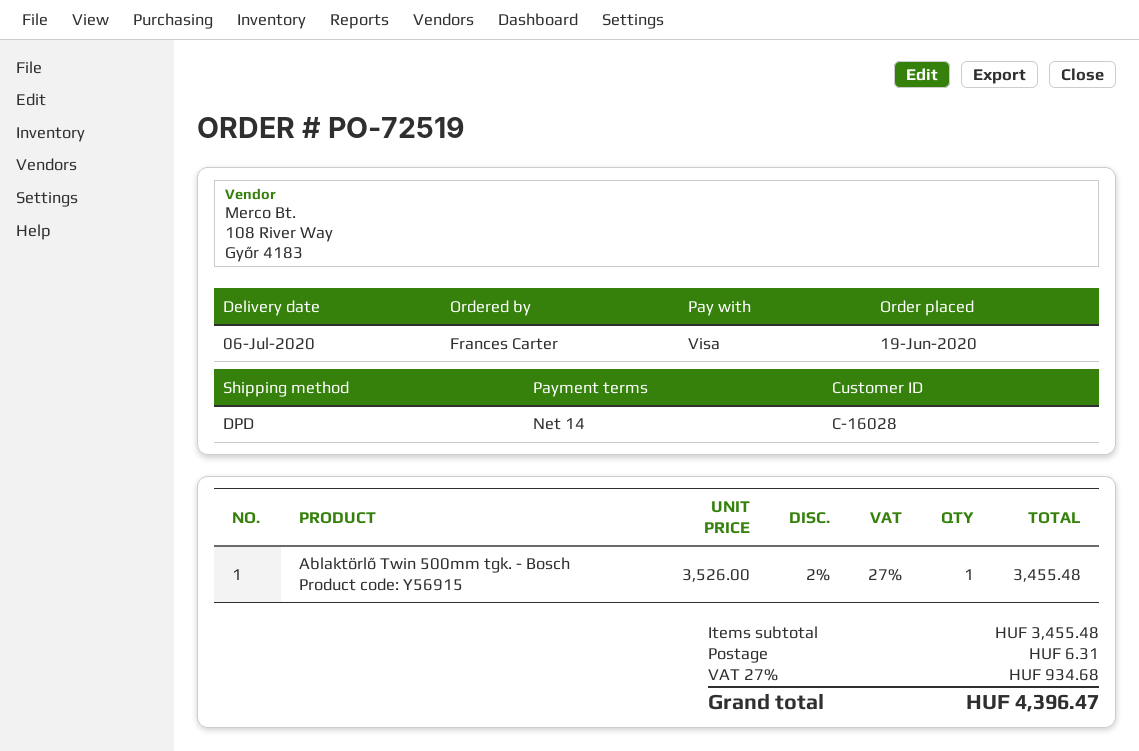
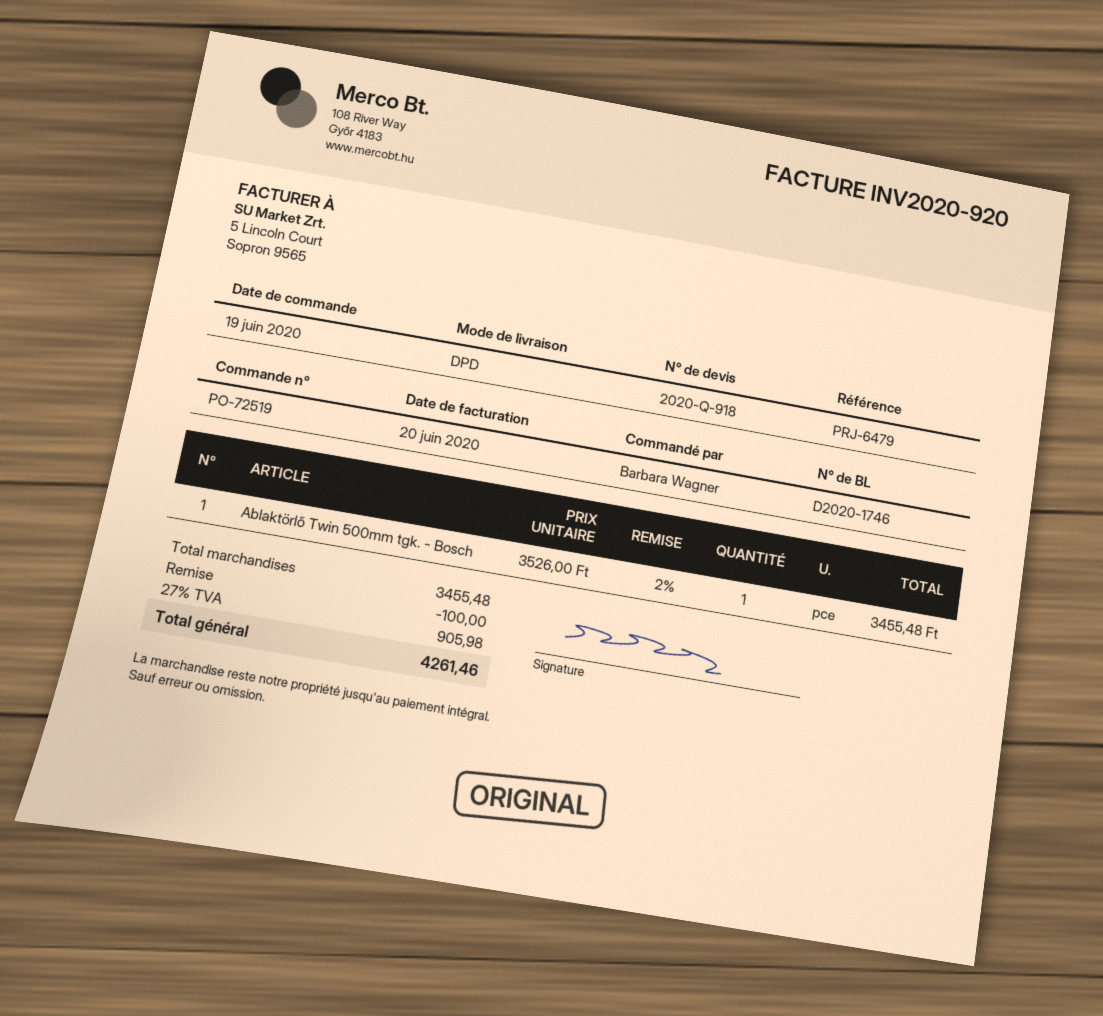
ordered by: Frances Carter -> Barbara Wagner
discount: none -> 100.00
shipping: 6.31 -> none
tax: 27% = 934.68 -> 27% = 905.98
total: 4396.47 -> 4261.46

